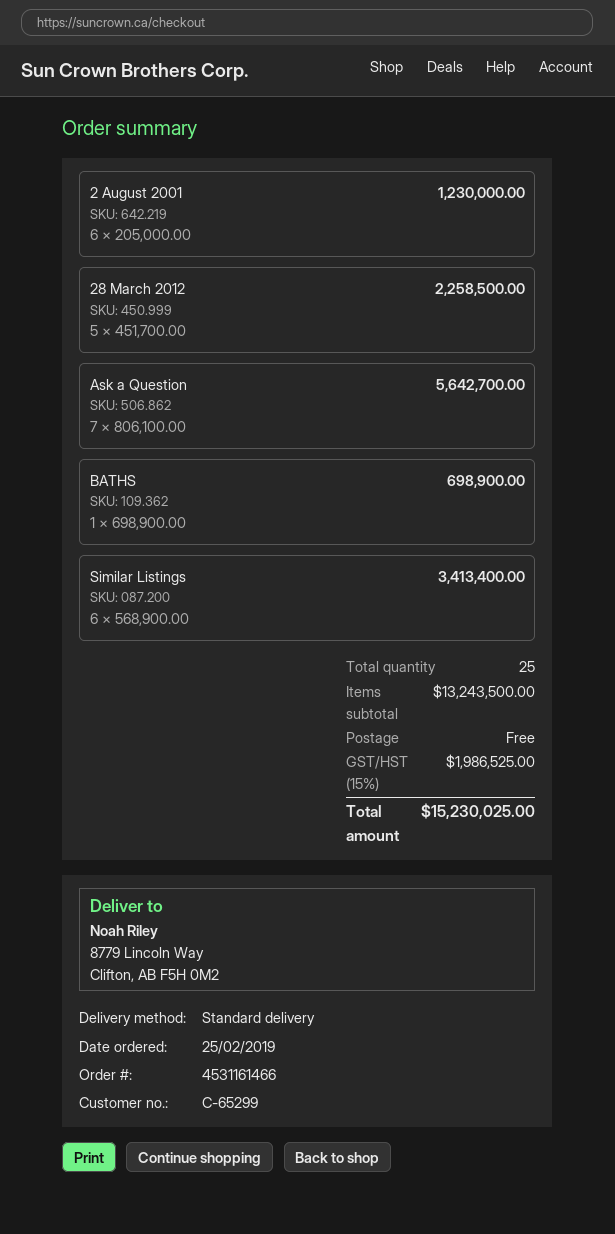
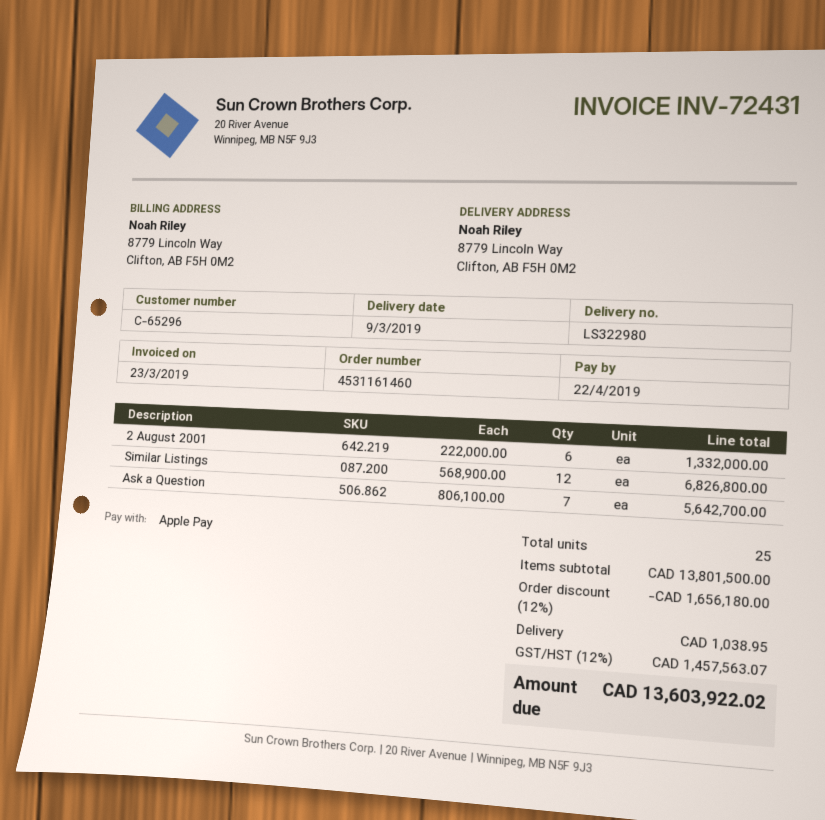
order number: 4531161466 -> 4531161460
customer number: C-65299 -> C-65296
2 August 2001: 6 x 205000.00 = 1230000.00 -> 6 x 222000.00 = 1332000.00
28 March 2012: 5 x 451700.00 = 2258500.00 -> none
BATHS: 1 x 698900.00 = 698900.00 -> none
Similar Listings: 6 x 568900.00 = 3413400.00 -> 12 x 568900.00 = 6826800.00
subtotal: 13243500.00 -> 13801500.00
discount: none -> 12% = 1656180.00
shipping: 0.00 -> 1038.95
tax: 15% = 1986525.00 -> 12% = 1457563.07
total: 15230025.00 -> 13603922.02

